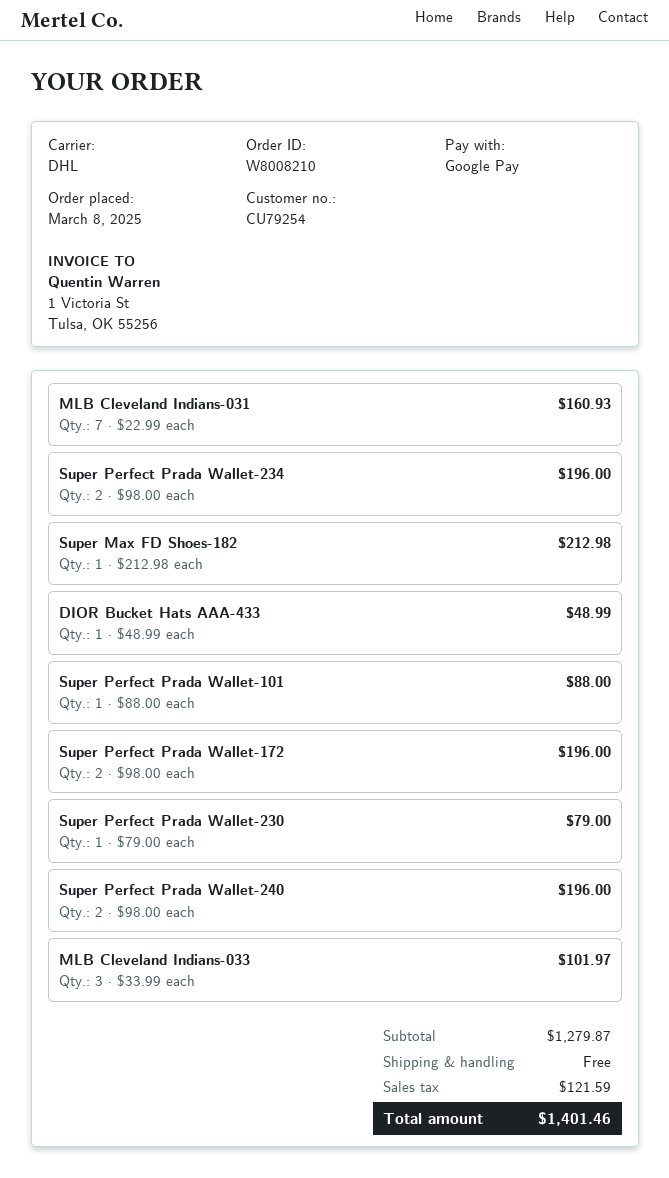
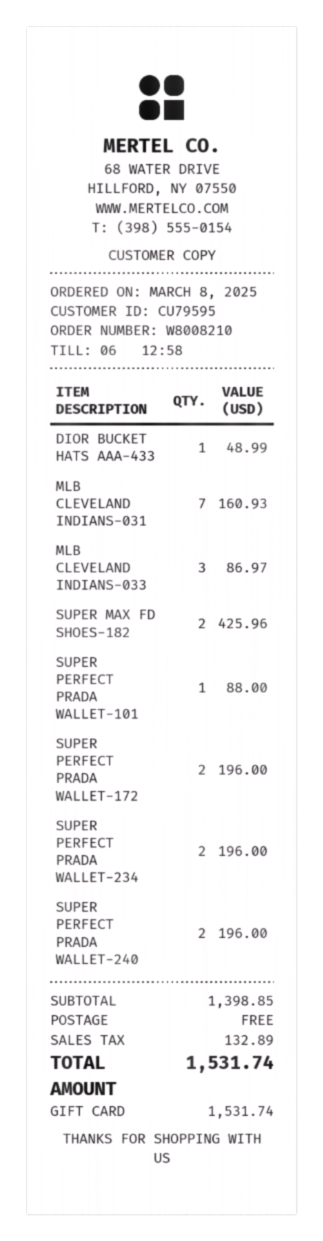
customer number: CU79254 -> CU79595
payment method: Google Pay -> gift card
Super Max FD Shoes-182: 1 for 212.98 -> 2 for 425.96
Super Perfect Prada Wallet-230: 1 for 79.00 -> none
MLB Cleveland Indians-033: 3 for 101.97 -> 3 for 86.97
subtotal: 1279.87 -> 1398.85
tax: 121.59 -> 132.89
total: 1401.46 -> 1531.74

